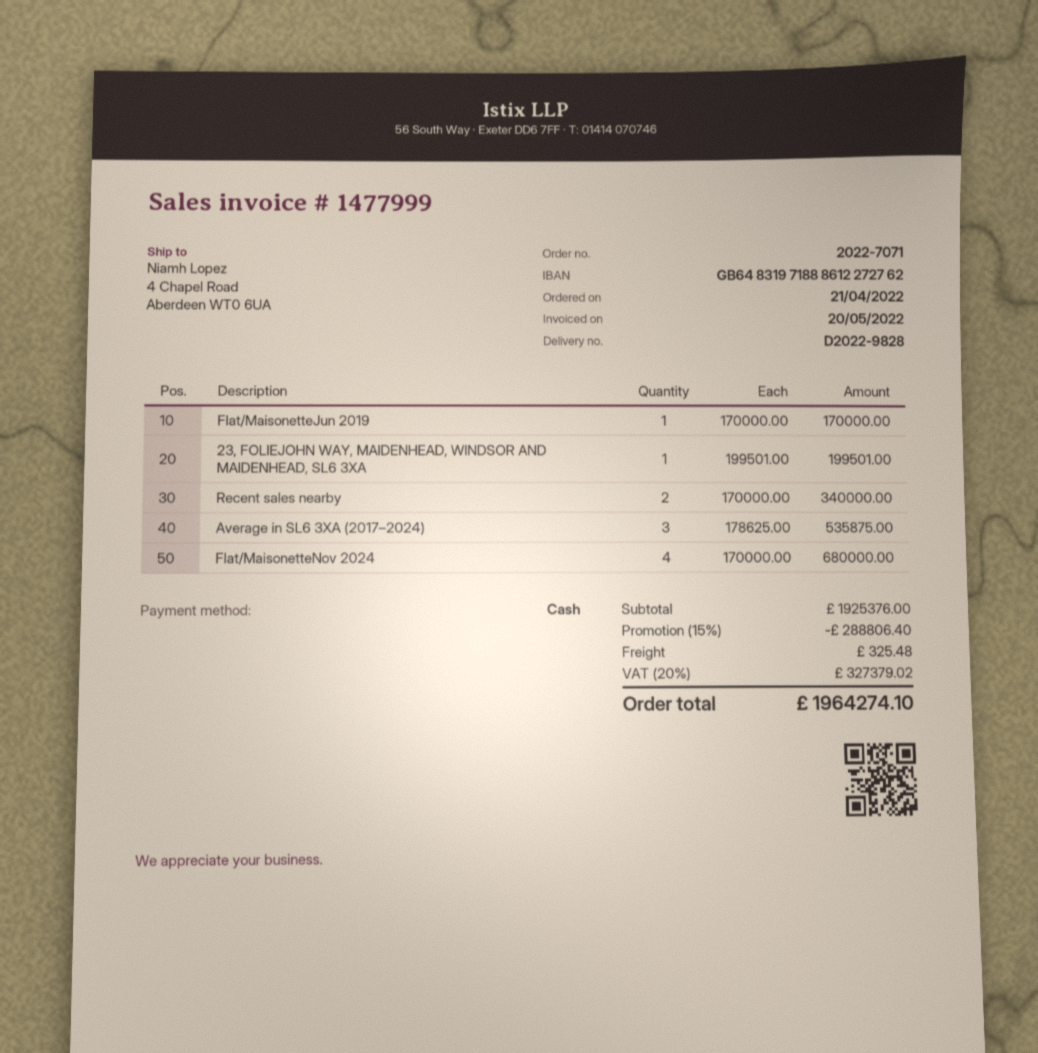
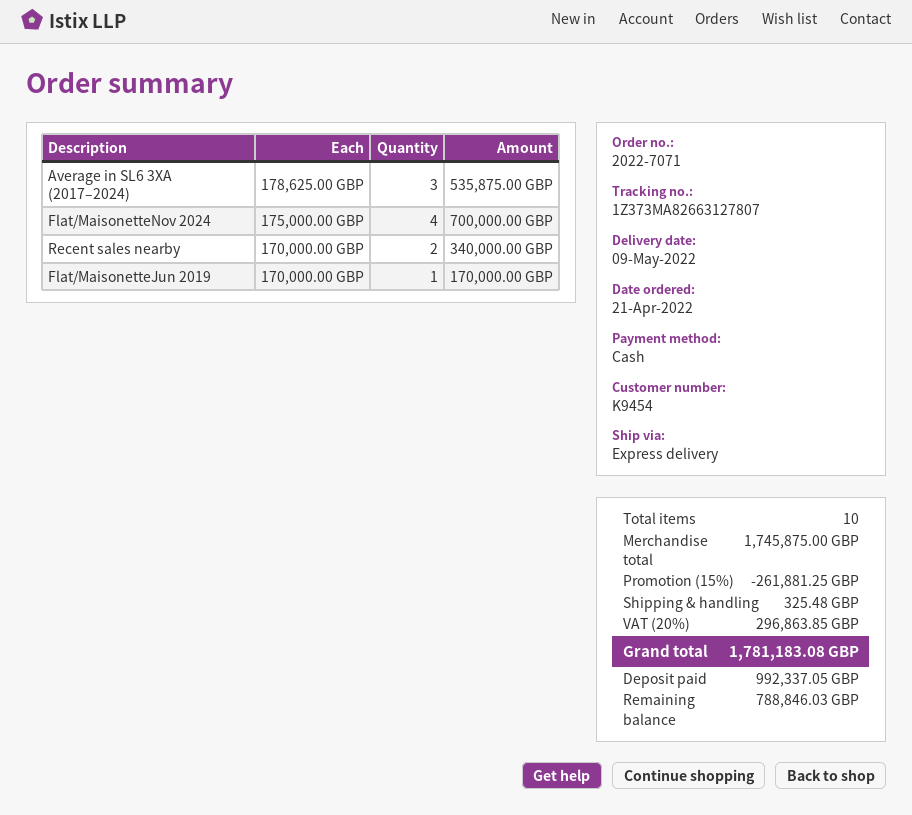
23, FOLIEJOHN WAY, MAIDENHEAD, WINDSOR AND MAIDENHEAD, SL6 3XA: 1 x 199501.00 = 199501.00 -> none
Flat/MaisonetteNov 2024: 4 x 170000.00 = 680000.00 -> 4 x 175000.00 = 700000.00
subtotal: 1925376.00 -> 1745875.00
discount: 15% = 288806.40 -> 15% = 261881.25
tax: 20% = 327379.02 -> 20% = 296863.85
total: 1964274.10 -> 1781183.08

